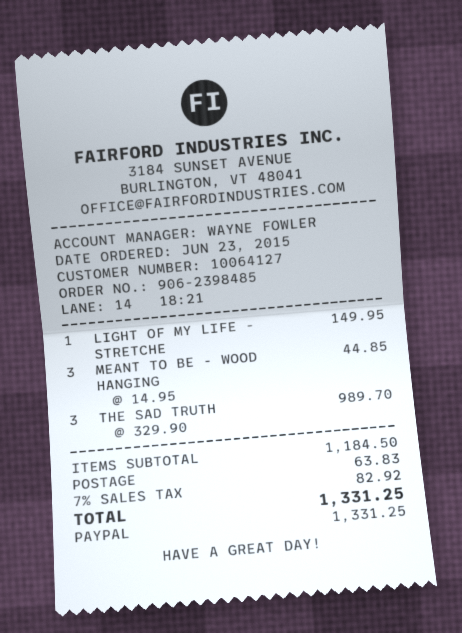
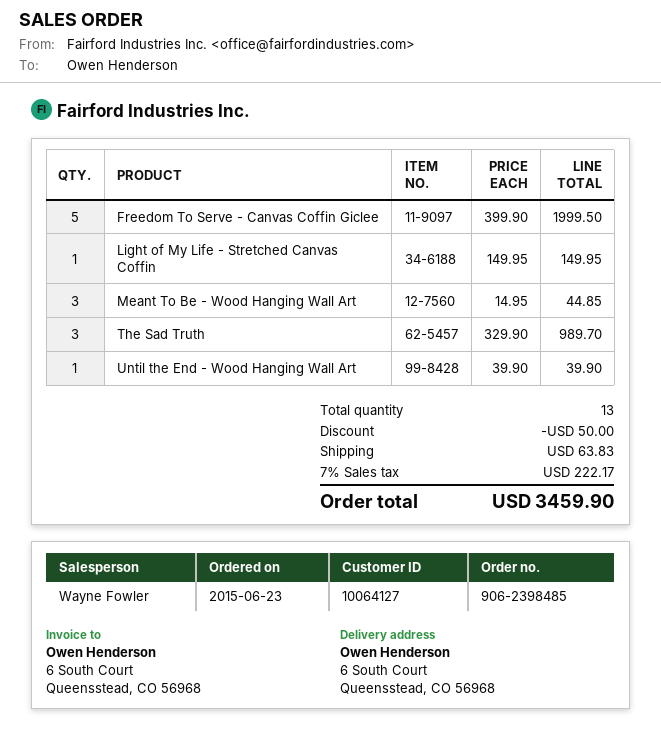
Freedom To Serve - Canvas Coffin Giclee: none -> 5 x 399.90 = 1999.50
Until the End - Wood Hanging Wall Art: none -> 1 x 39.90 = 39.90
discount: none -> 50.00
tax: 7% = 82.92 -> 7% = 222.17
total: 1331.25 -> 3459.90

